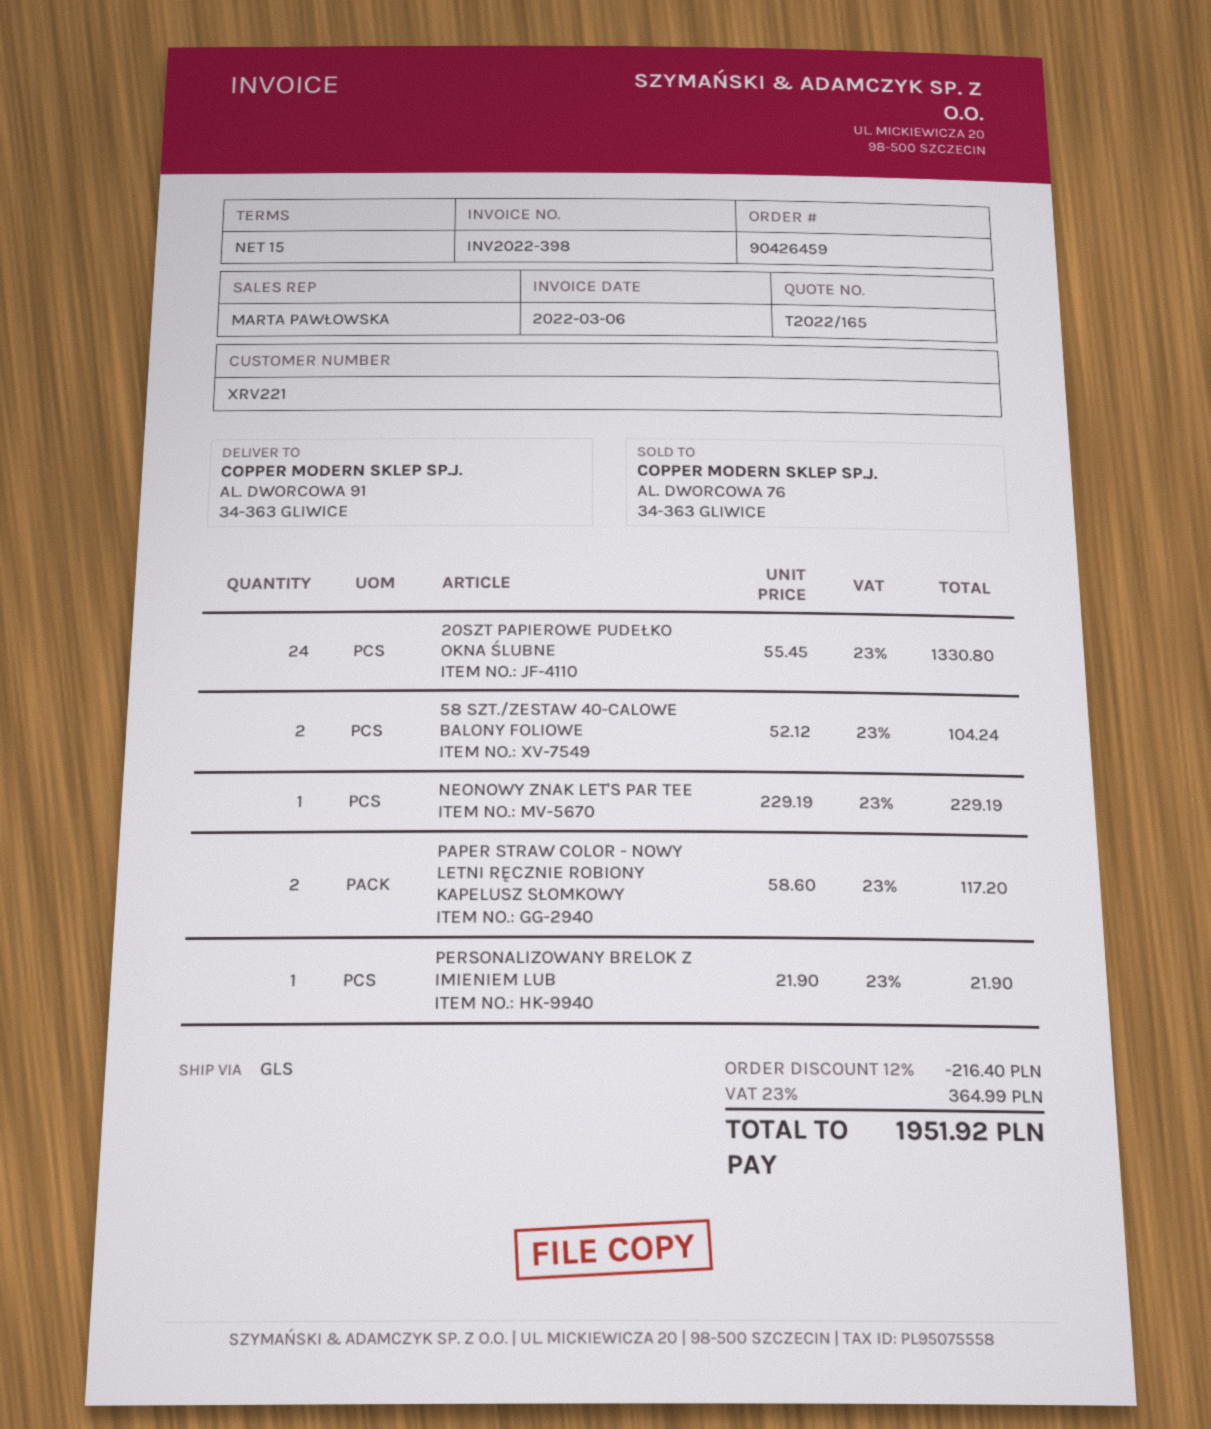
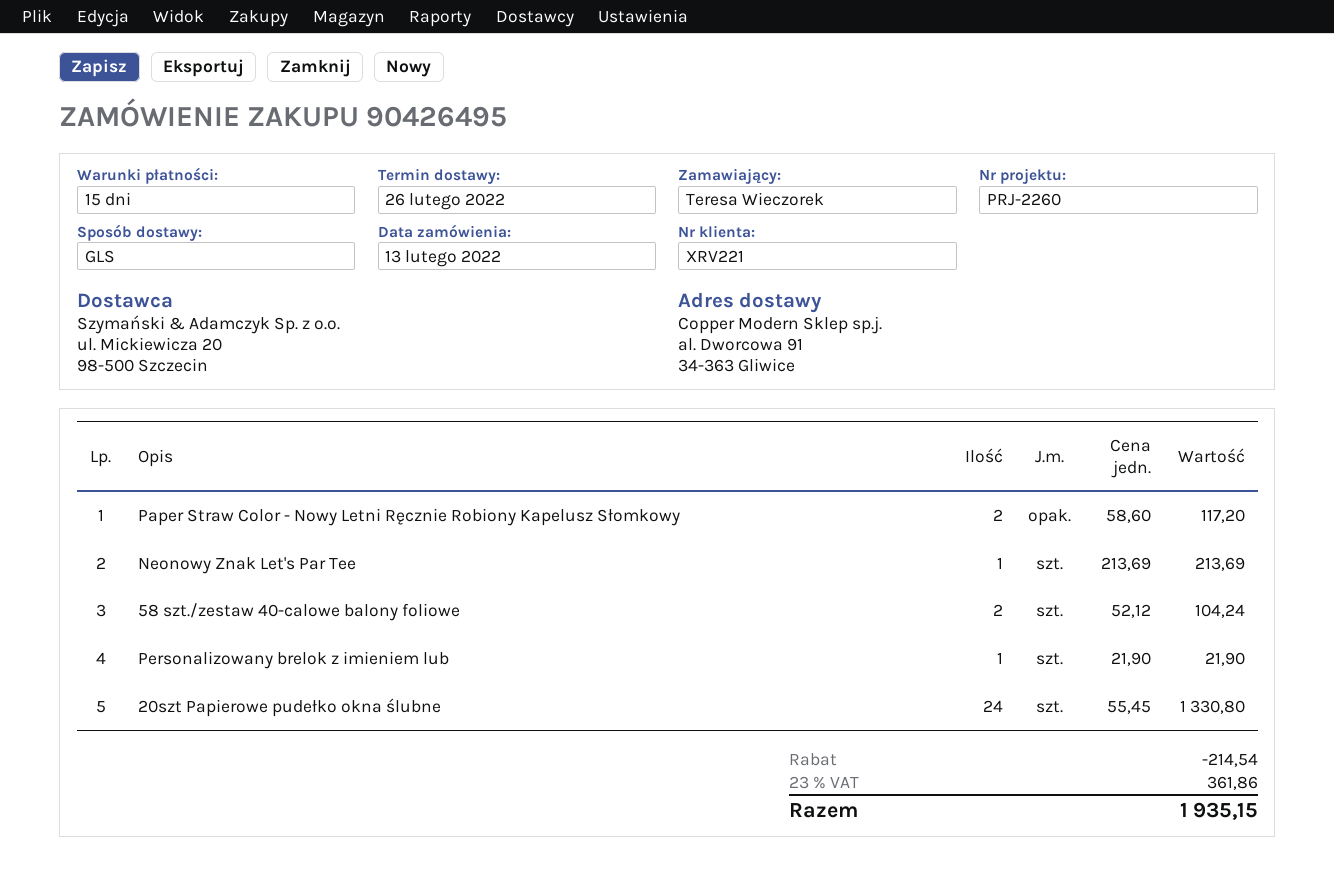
order number: 90426459 -> 90426495
NEONOWY ZNAK LET'S PAR TEE: 1 x 229.19 = 229.19 -> 1 x 213.69 = 213.69
discount: 216.40 -> 214.54
tax: 23% = 364.99 -> 23% = 361.86
total: 1951.92 -> 1935.15

